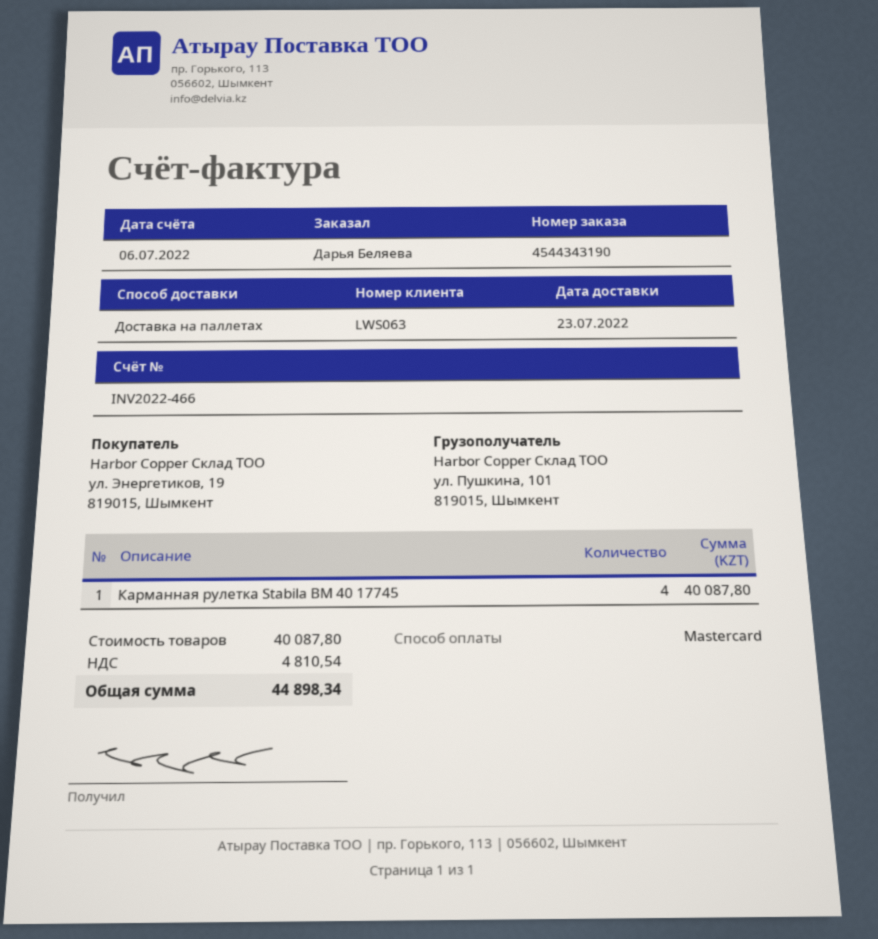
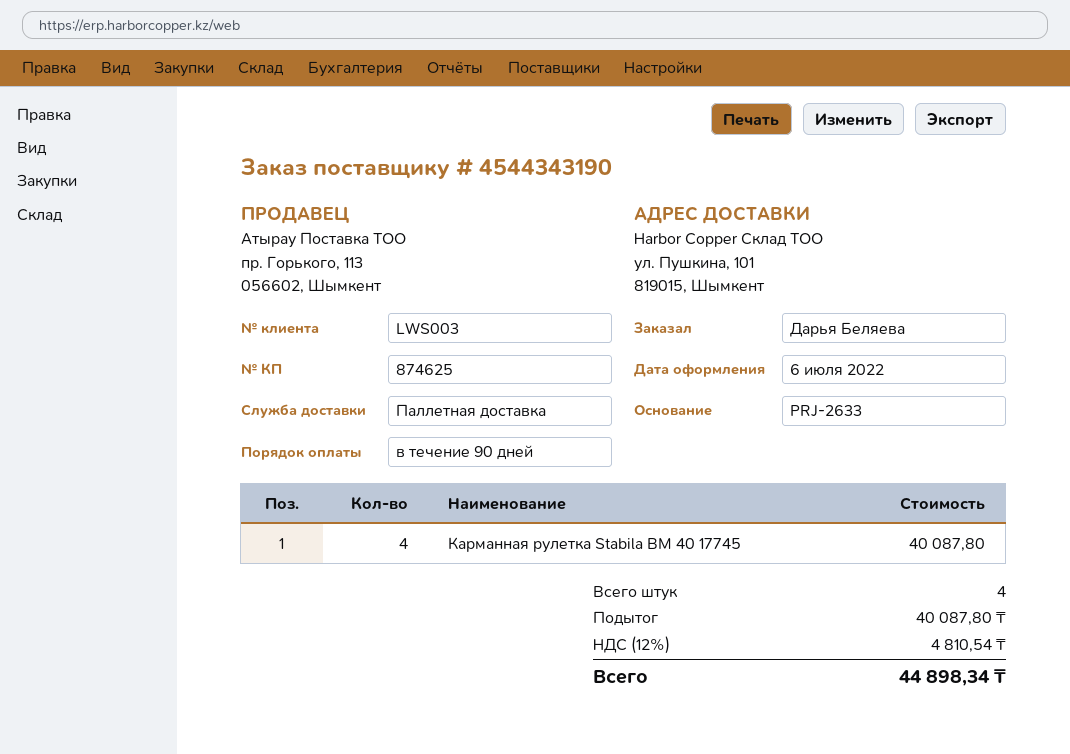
customer number: LWS063 -> LWS003

